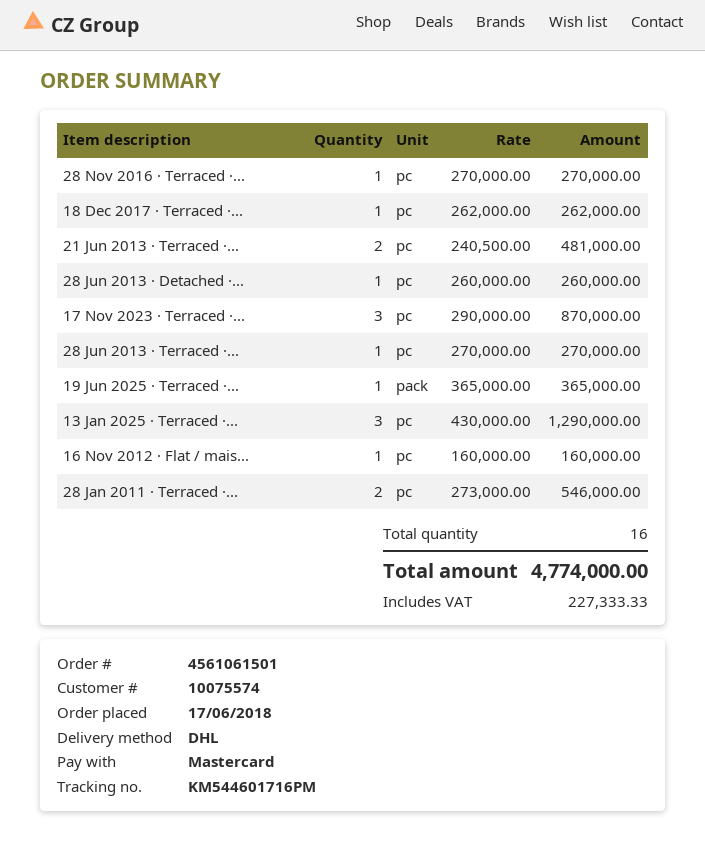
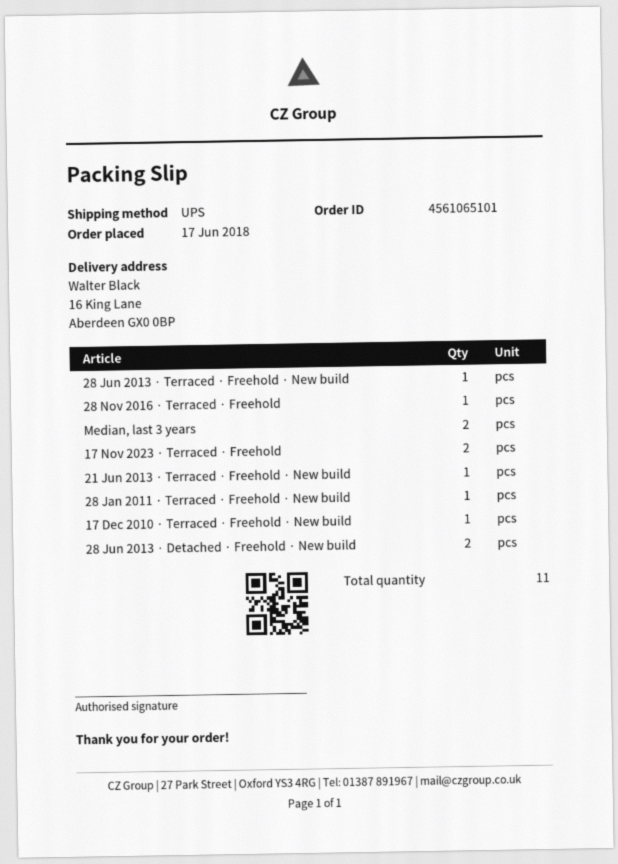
order number: 4561061501 -> 4561065101
shipping method: DHL -> UPS
18 Dec 2017 · Terraced ·...: 1 -> none
21 Jun 2013 · Terraced ·...: 2 -> 1
28 Jun 2013 · Detached ·...: 1 -> 2
17 Nov 2023 · Terraced ·...: 3 -> 2
19 Jun 2025 · Terraced ·...: 1 -> none
13 Jan 2025 · Terraced ·...: 3 -> none
16 Nov 2012 · Flat / mais...: 1 -> none
28 Jan 2011 · Terraced ·...: 2 -> 1
Median, last 3 years: none -> 2
17 Dec 2010 · Terraced · Freehold · New build: none -> 1
total quantity: 16 -> 11

